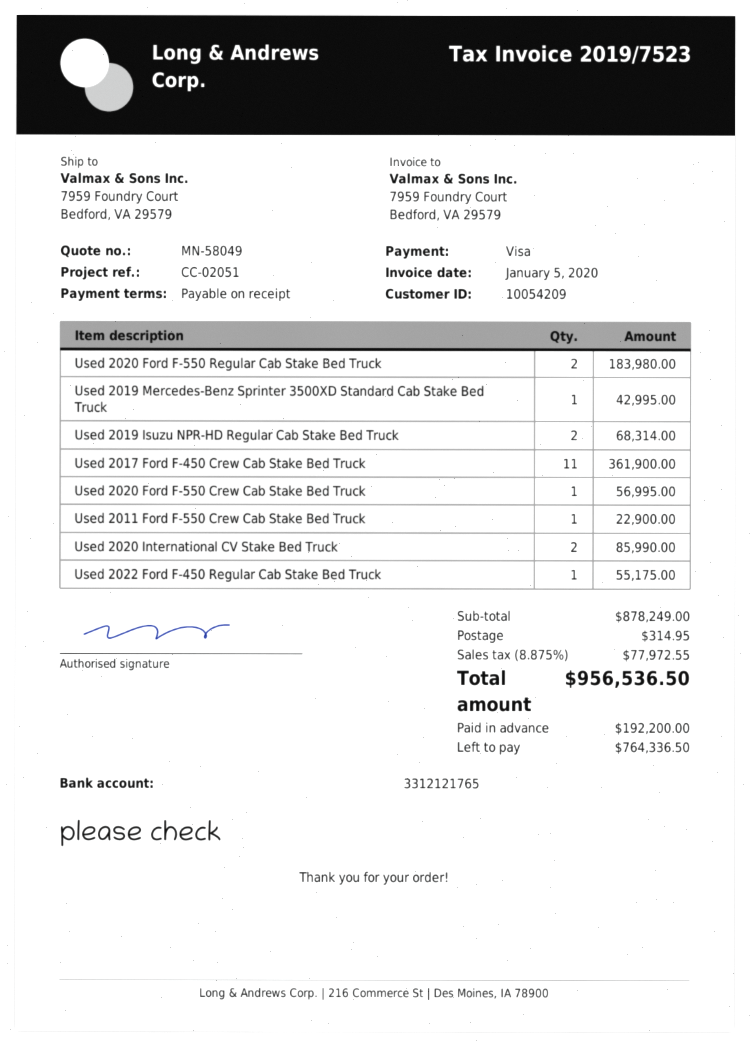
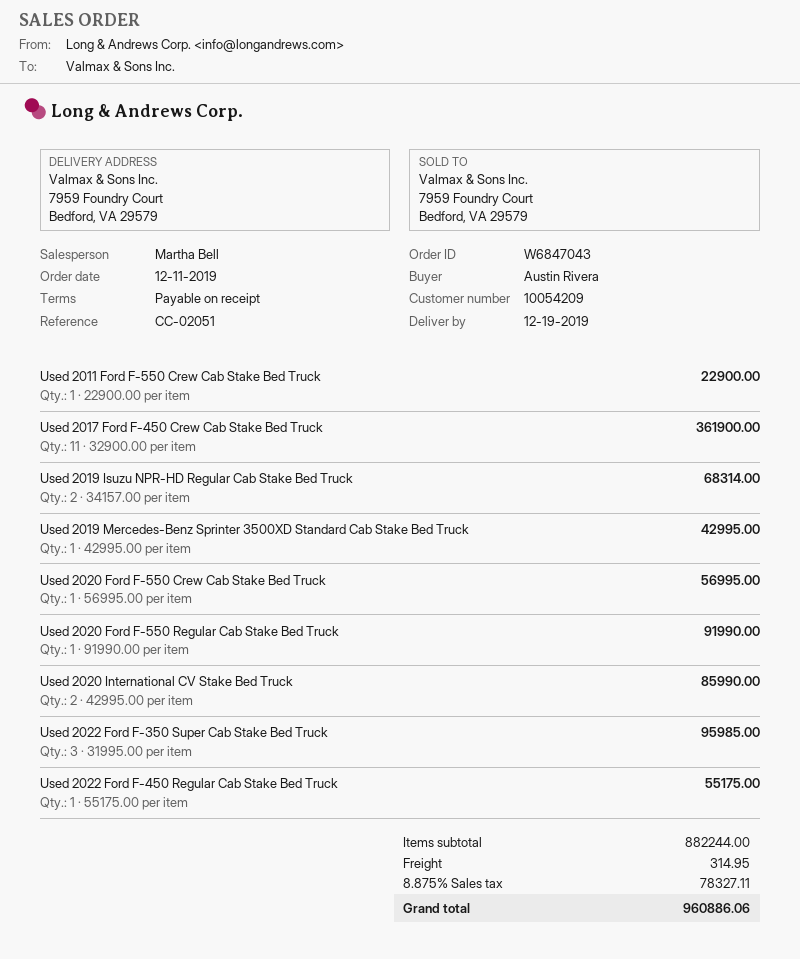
Used 2020 Ford F-550 Regular Cab Stake Bed Truck: 2 for 183980.00 -> 1 for 91990.00
Used 2022 Ford F-350 Super Cab Stake Bed Truck: none -> 3 for 95985.00
subtotal: 878249.00 -> 882244.00
tax: 8.875% = 77972.55 -> 8.875% = 78327.11
total: 956536.50 -> 960886.06

